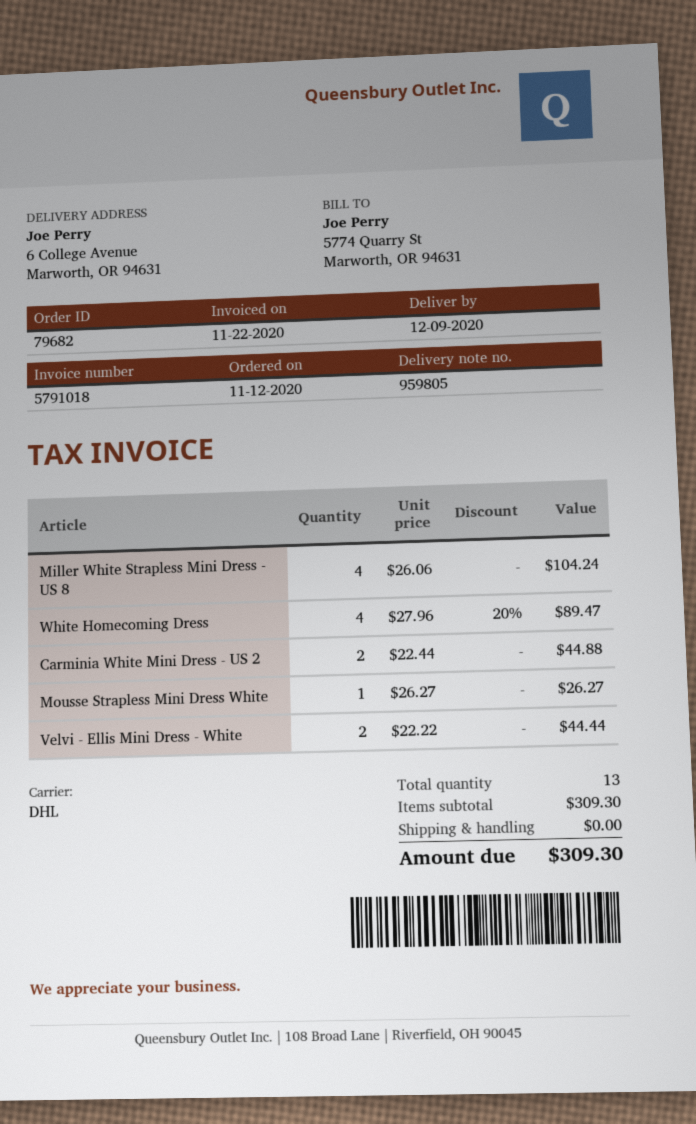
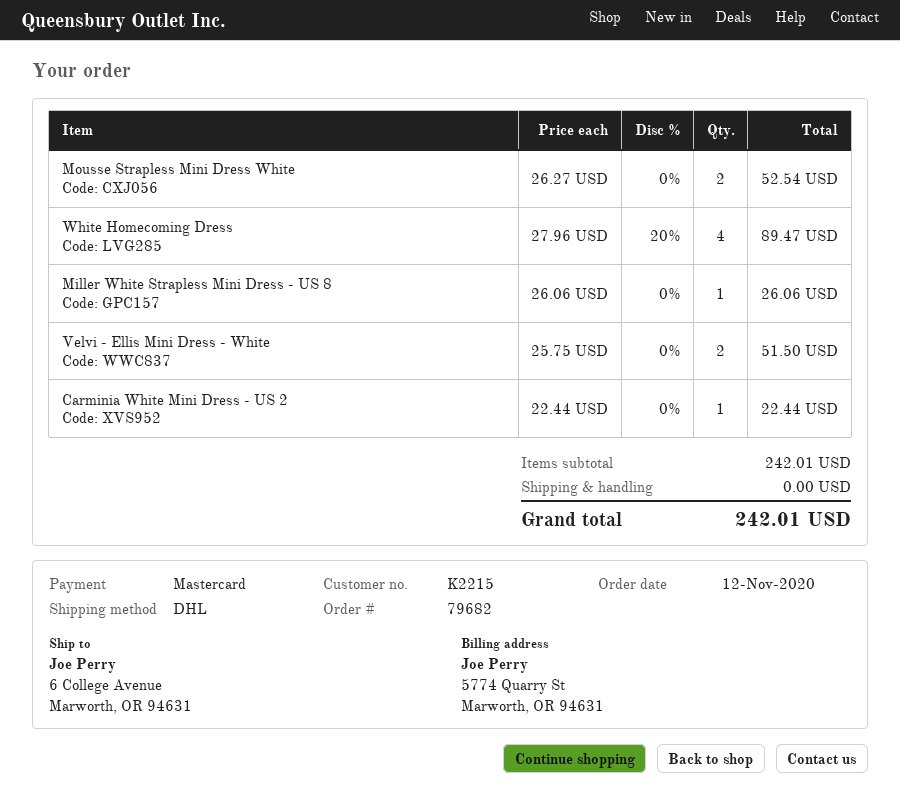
Miller White Strapless Mini Dress - US 8: 4 x 26.06 = 104.24 -> 1 x 26.06 = 26.06
Carminia White Mini Dress - US 2: 2 x 22.44 = 44.88 -> 1 x 22.44 = 22.44
Mousse Strapless Mini Dress White: 1 x 26.27 = 26.27 -> 2 x 26.27 = 52.54
Velvi - Ellis Mini Dress - White: 2 x 22.22 = 44.44 -> 2 x 25.75 = 51.50
subtotal: 309.30 -> 242.01
total: 309.30 -> 242.01

